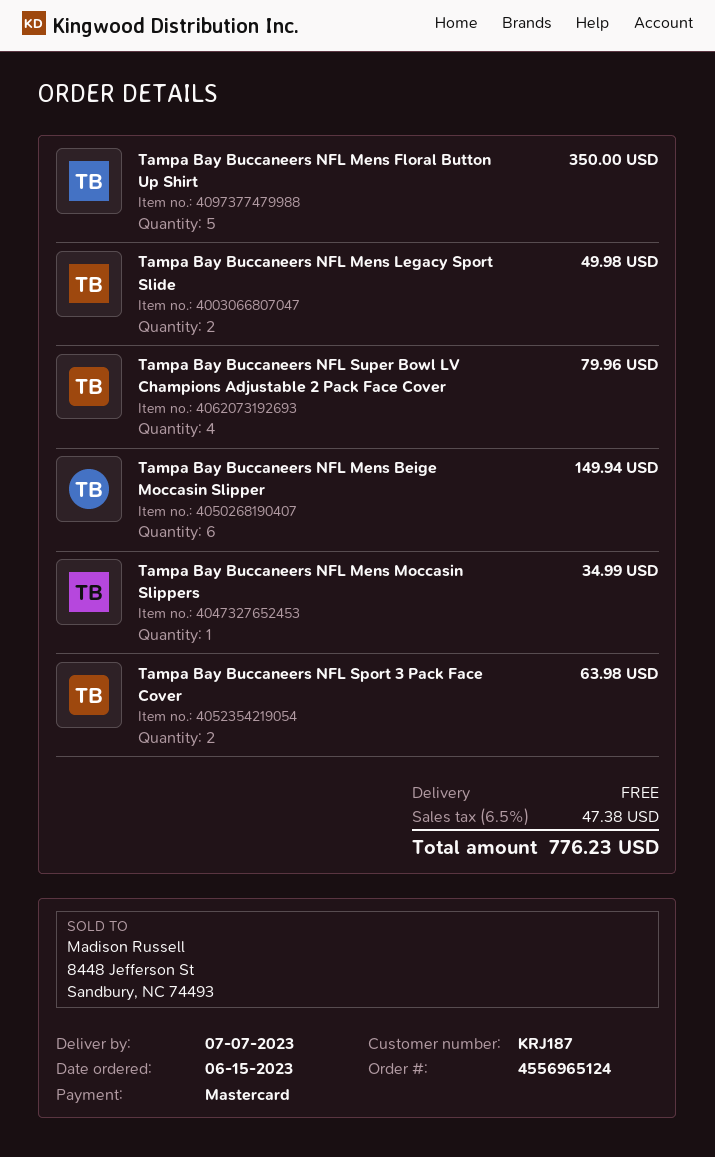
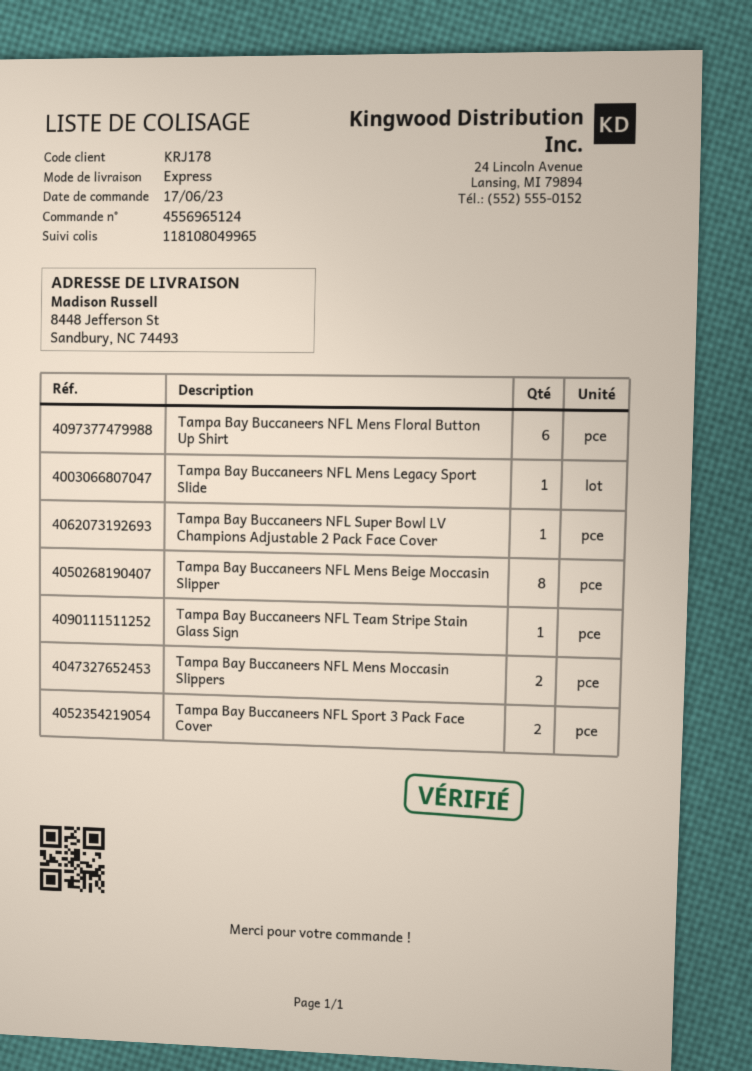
order date: 2023-06-15 -> 2023-06-17
customer number: KRJ187 -> KRJ178
Tampa Bay Buccaneers NFL Mens Floral Button Up Shirt: 5 -> 6
Tampa Bay Buccaneers NFL Mens Legacy Sport Slide: 2 -> 1
Tampa Bay Buccaneers NFL Super Bowl LV Champions Adjustable 2 Pack Face Cover: 4 -> 1
Tampa Bay Buccaneers NFL Mens Beige Moccasin Slipper: 6 -> 8
Tampa Bay Buccaneers NFL Mens Moccasin Slippers: 1 -> 2
Tampa Bay Buccaneers NFL Team Stripe Stain Glass Sign: none -> 1

